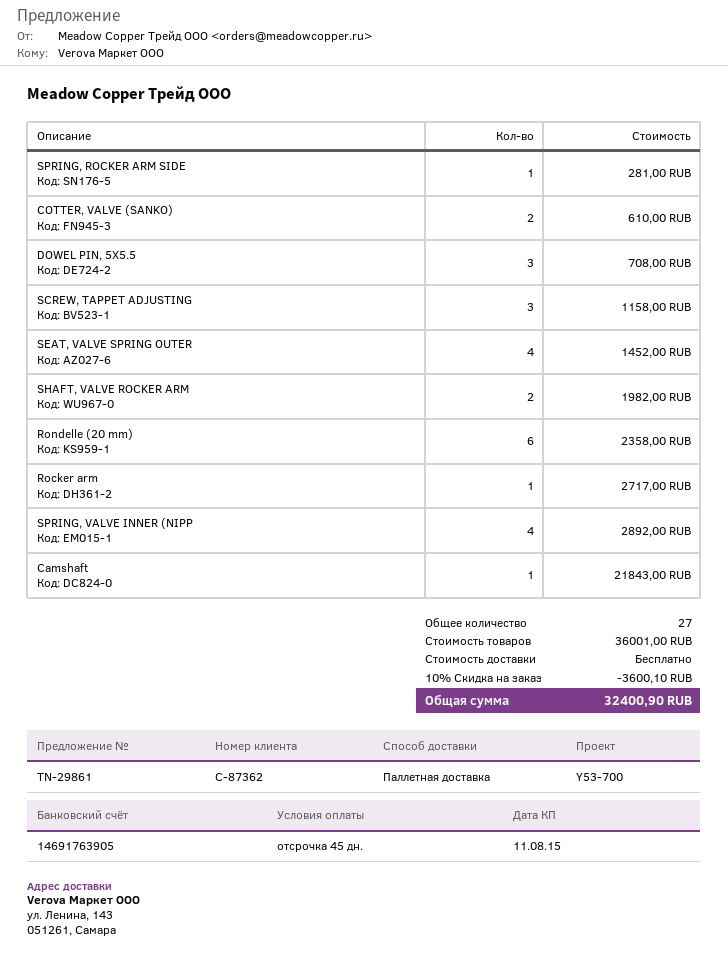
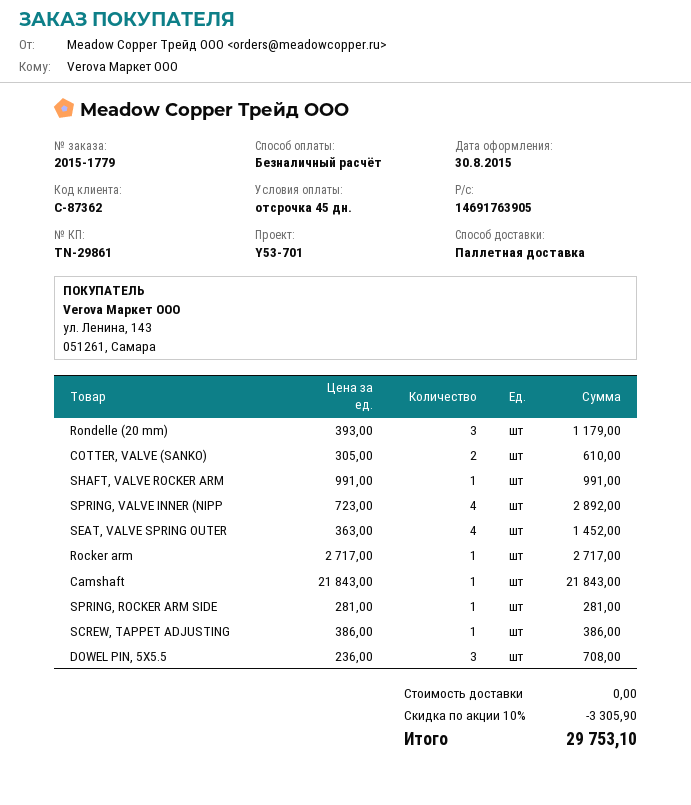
reference: Y53-700 -> Y53-701
SCREW, TAPPET ADJUSTING: 3 for 1158.00 -> 1 for 386.00
SHAFT, VALVE ROCKER ARM: 2 for 1982.00 -> 1 for 991.00
Rondelle (20 mm): 6 for 2358.00 -> 3 for 1179.00
discount: 10% = 3600.10 -> 10% = 3305.90
total: 32400.90 -> 29753.10

